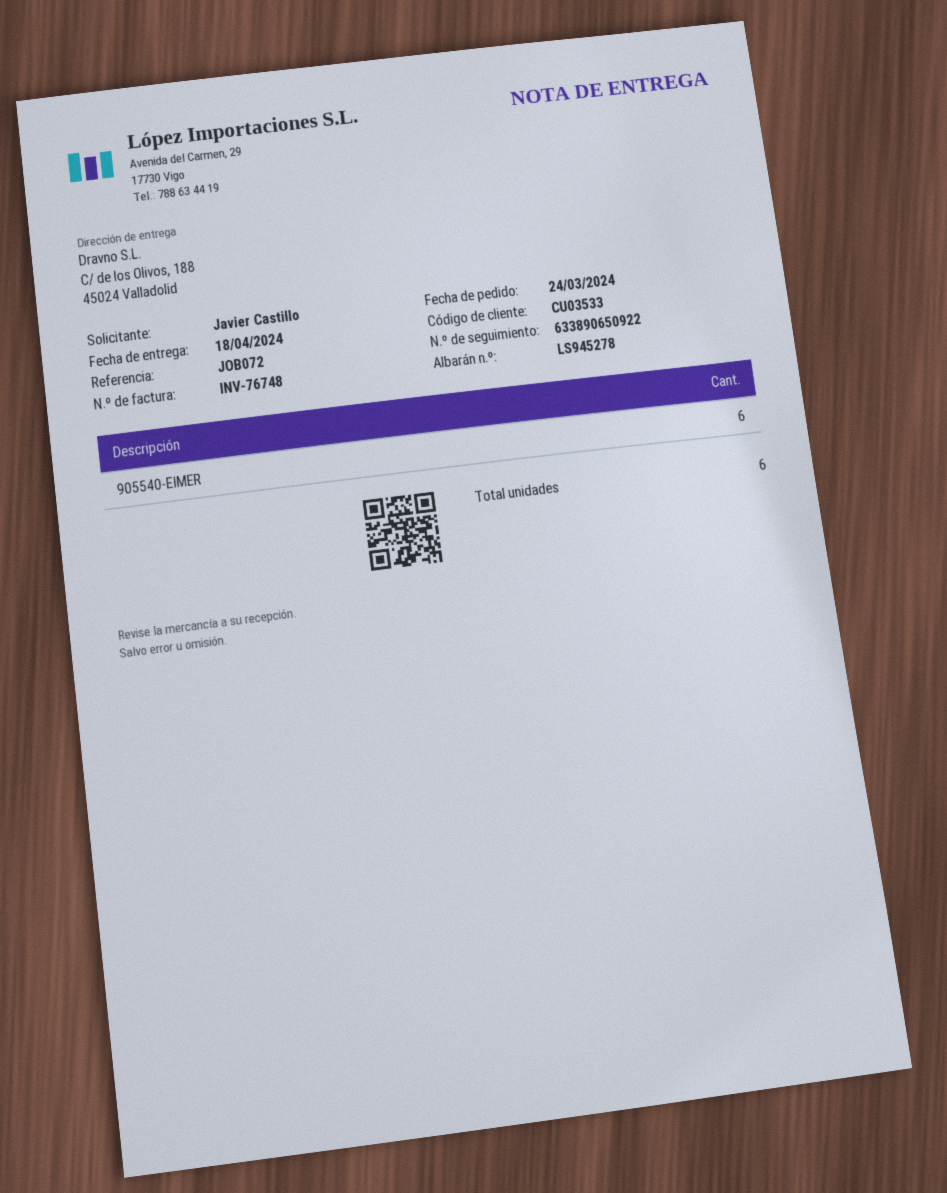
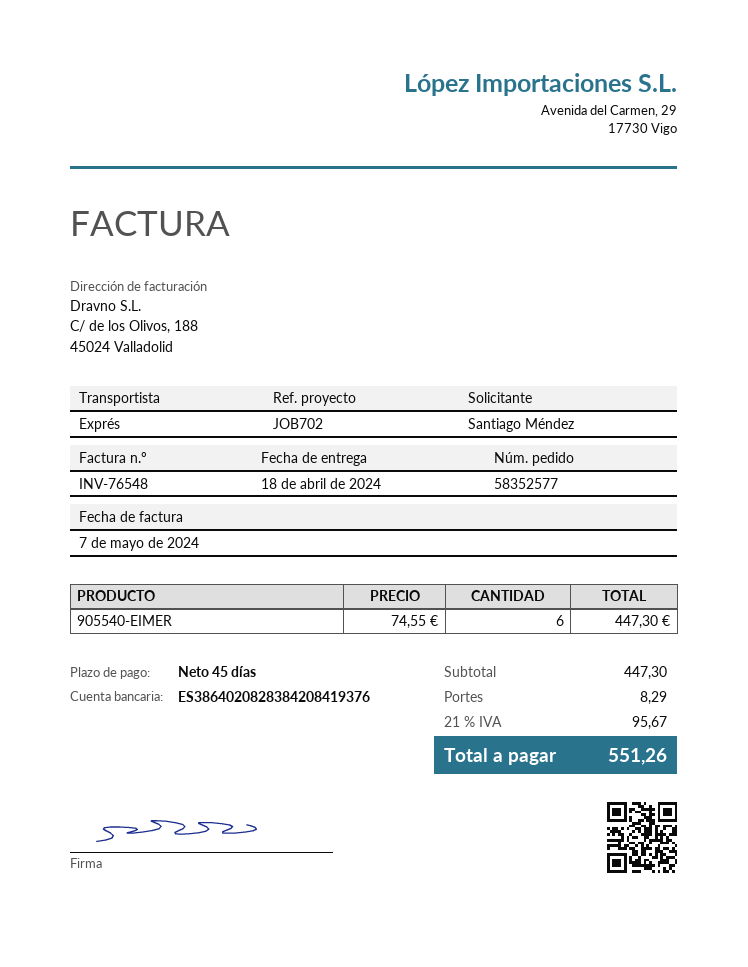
invoice number: INV-76748 -> INV-76548
reference: JOB072 -> JOB702
ordered by: Javier Castillo -> Santiago Méndez

